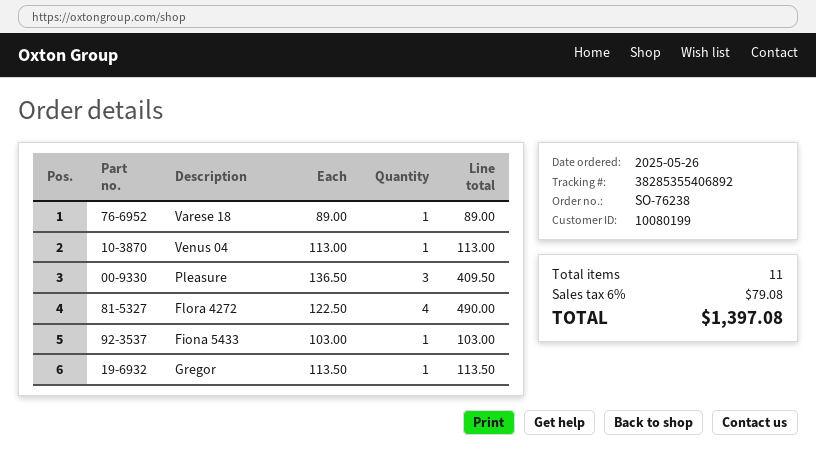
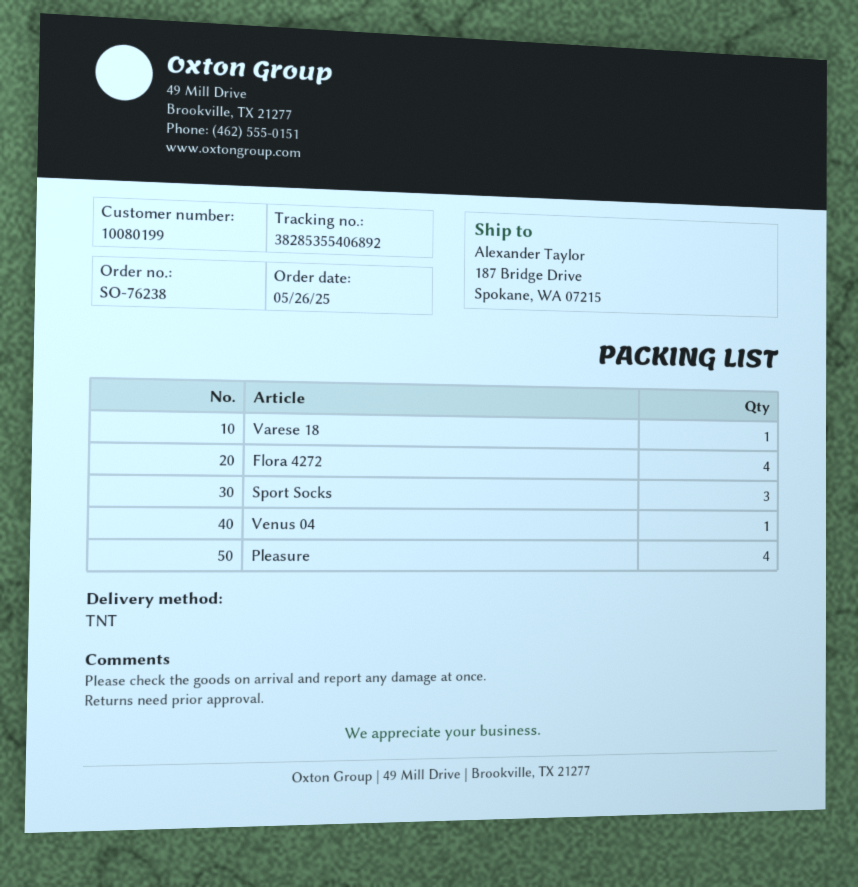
Pleasure: 3 -> 4
Fiona 5433: 1 -> none
Gregor: 1 -> none
Sport Socks: none -> 3

